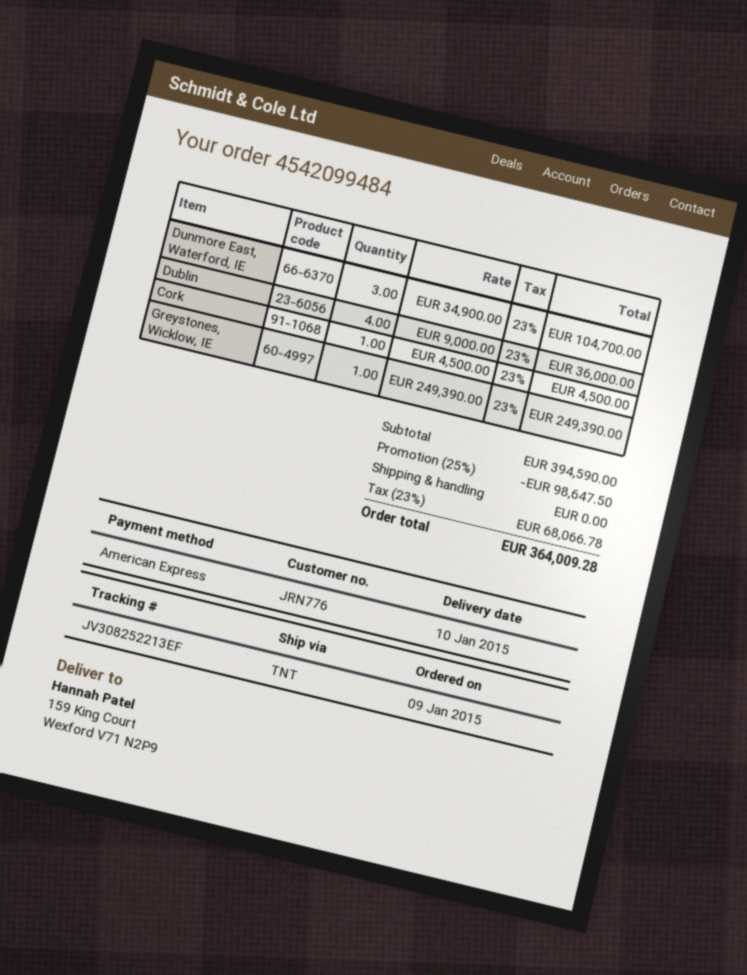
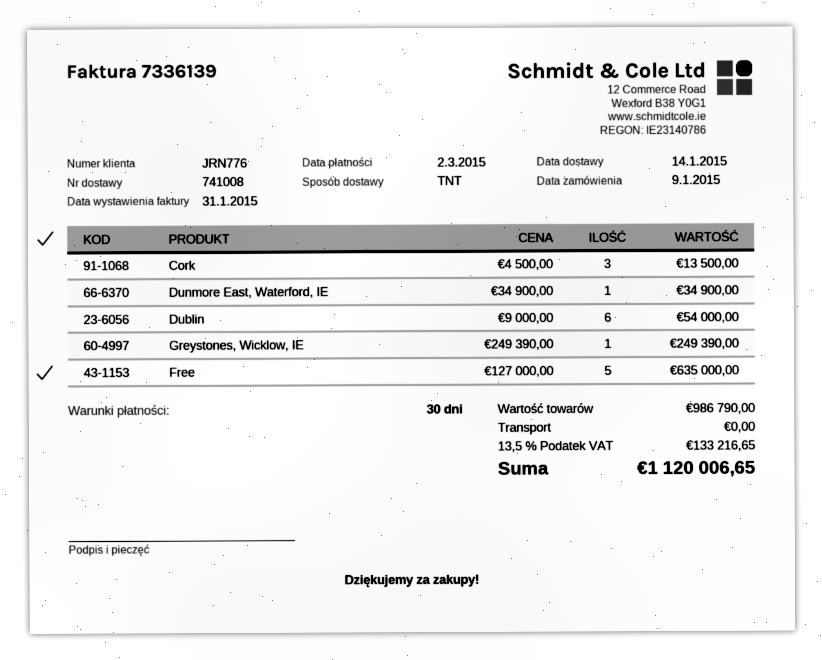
delivery date: 2015-01-10 -> 2015-01-14
Dunmore East, Waterford, IE: 3 x 34900.00 = 104700.00 -> 1 x 34900.00 = 34900.00
Dublin: 4 x 9000.00 = 36000.00 -> 6 x 9000.00 = 54000.00
Cork: 1 x 4500.00 = 4500.00 -> 3 x 4500.00 = 13500.00
Free: none -> 5 x 127000.00 = 635000.00
subtotal: 394590.00 -> 986790.00
discount: 25% = 98647.50 -> none
tax: 23% = 68066.78 -> 13.5% = 133216.65
total: 364009.28 -> 1120006.65

